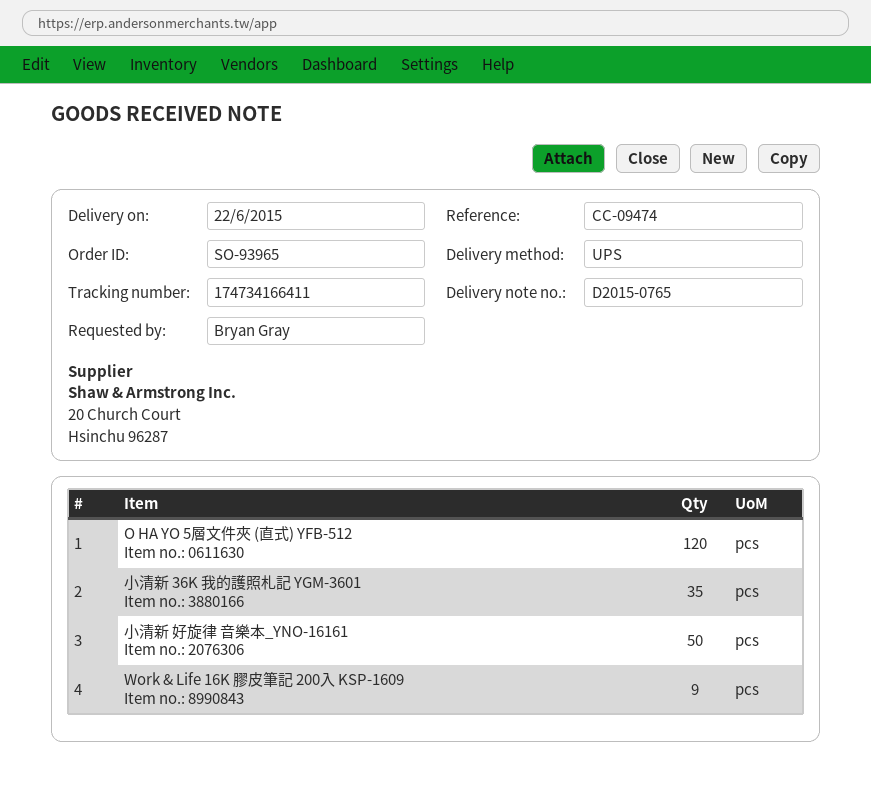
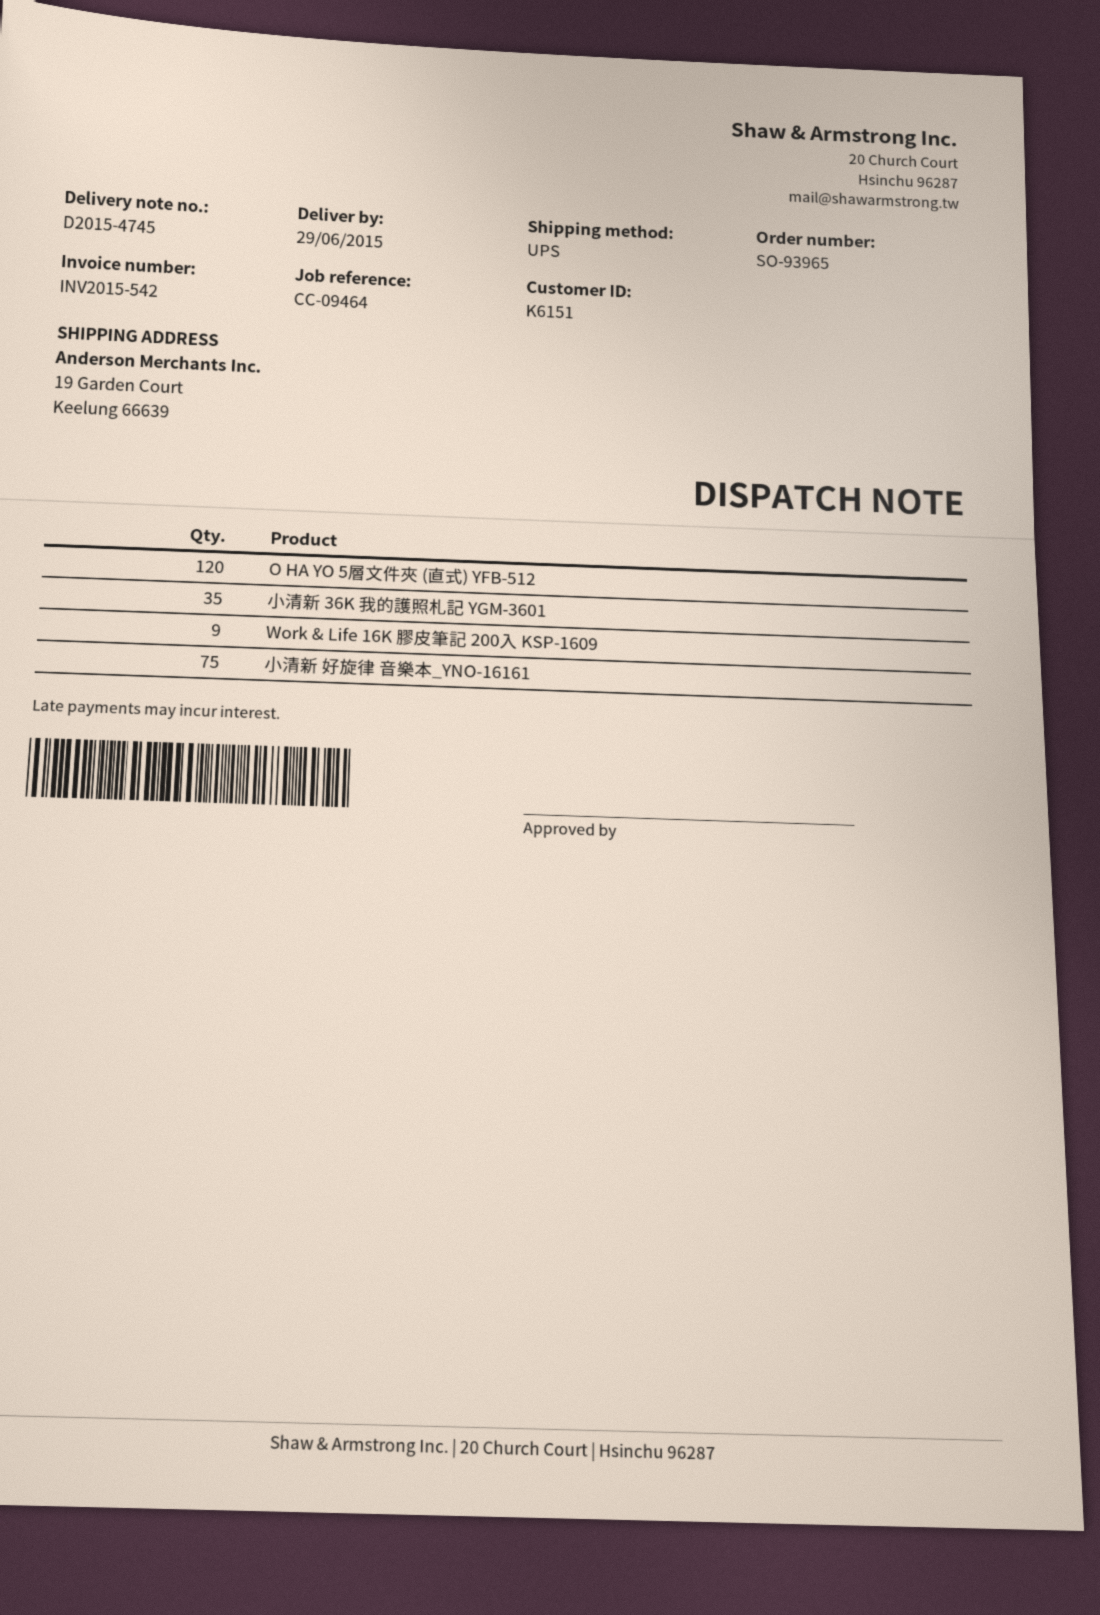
delivery note number: D2015-0765 -> D2015-4745
delivery date: 2015-06-22 -> 2015-06-29
reference: CC-09474 -> CC-09464
小清新 好旋律 音樂本_YNO-16161: 50 -> 75

